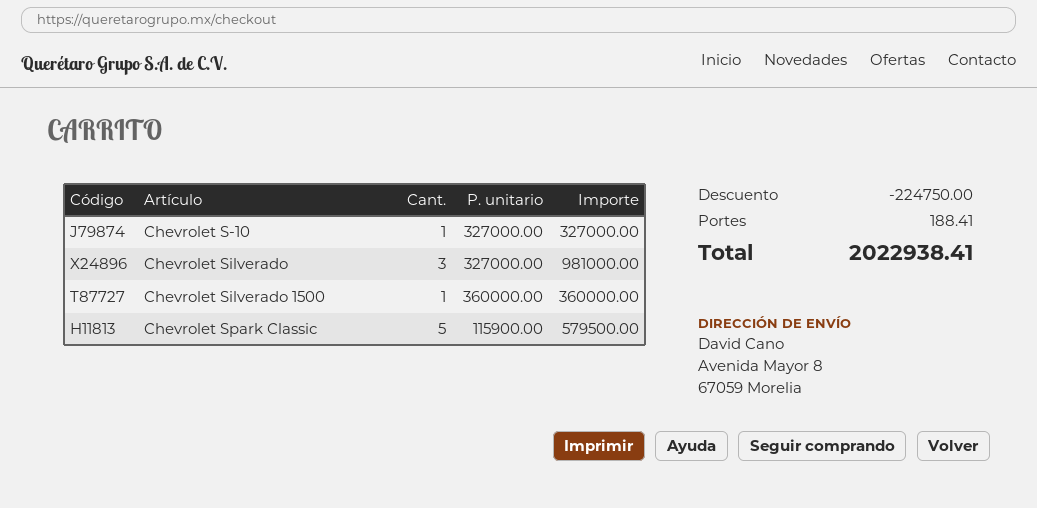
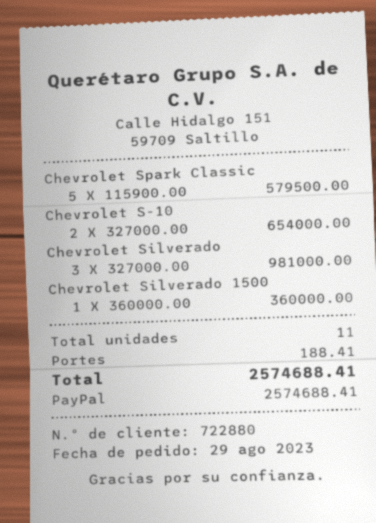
Chevrolet S-10: 1 x 327000.00 = 327000.00 -> 2 x 327000.00 = 654000.00
discount: 224750.00 -> none
total: 2022938.41 -> 2574688.41

